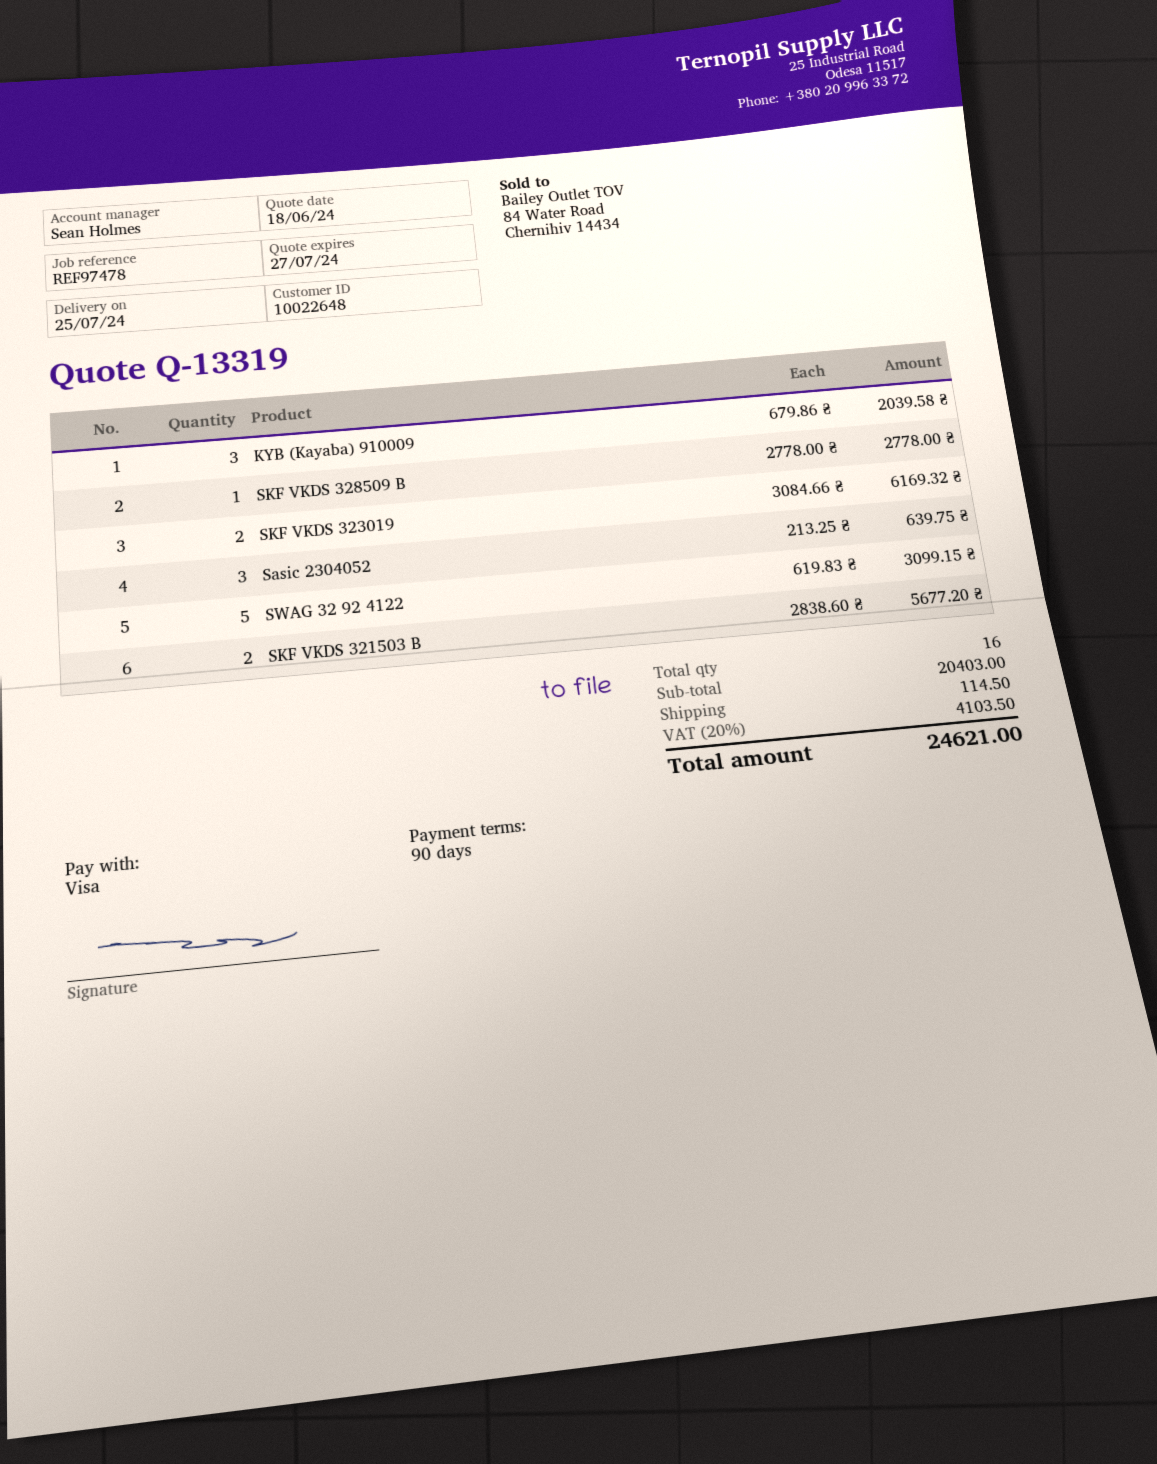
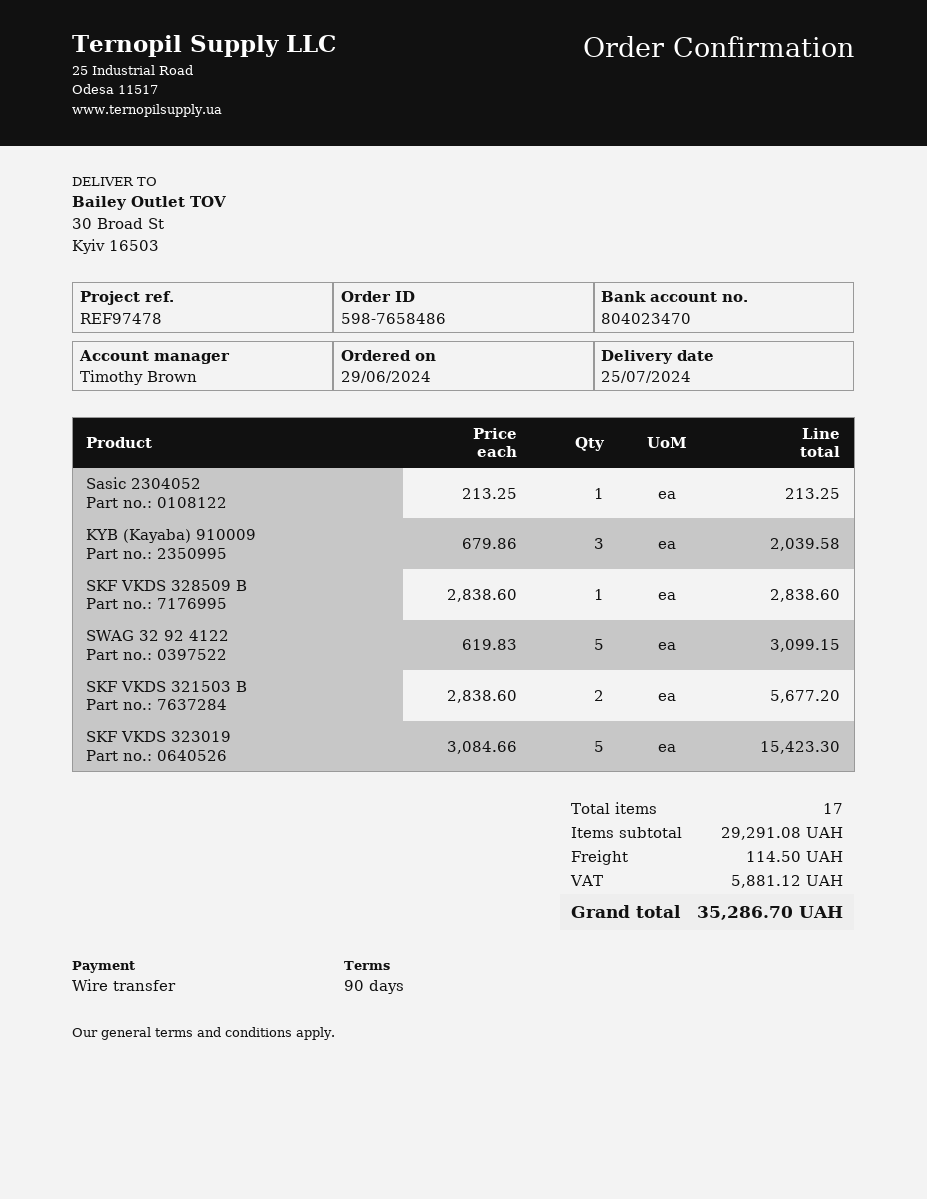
sales rep: Sean Holmes -> Timothy Brown
payment method: Visa -> bank transfer
SKF VKDS 328509 B: 1 x 2778.00 = 2778.00 -> 1 x 2838.60 = 2838.60
SKF VKDS 323019: 2 x 3084.66 = 6169.32 -> 5 x 3084.66 = 15423.30
Sasic 2304052: 3 x 213.25 = 639.75 -> 1 x 213.25 = 213.25
total quantity: 16 -> 17
subtotal: 20403.00 -> 29291.08
tax: 4103.50 -> 5881.12
total: 24621.00 -> 35286.70

